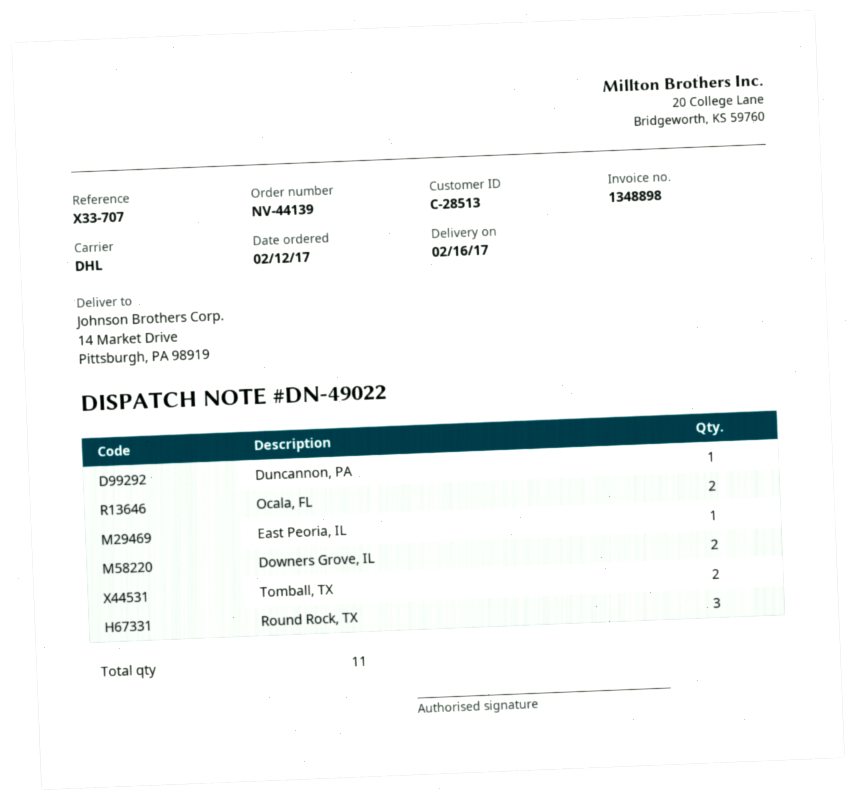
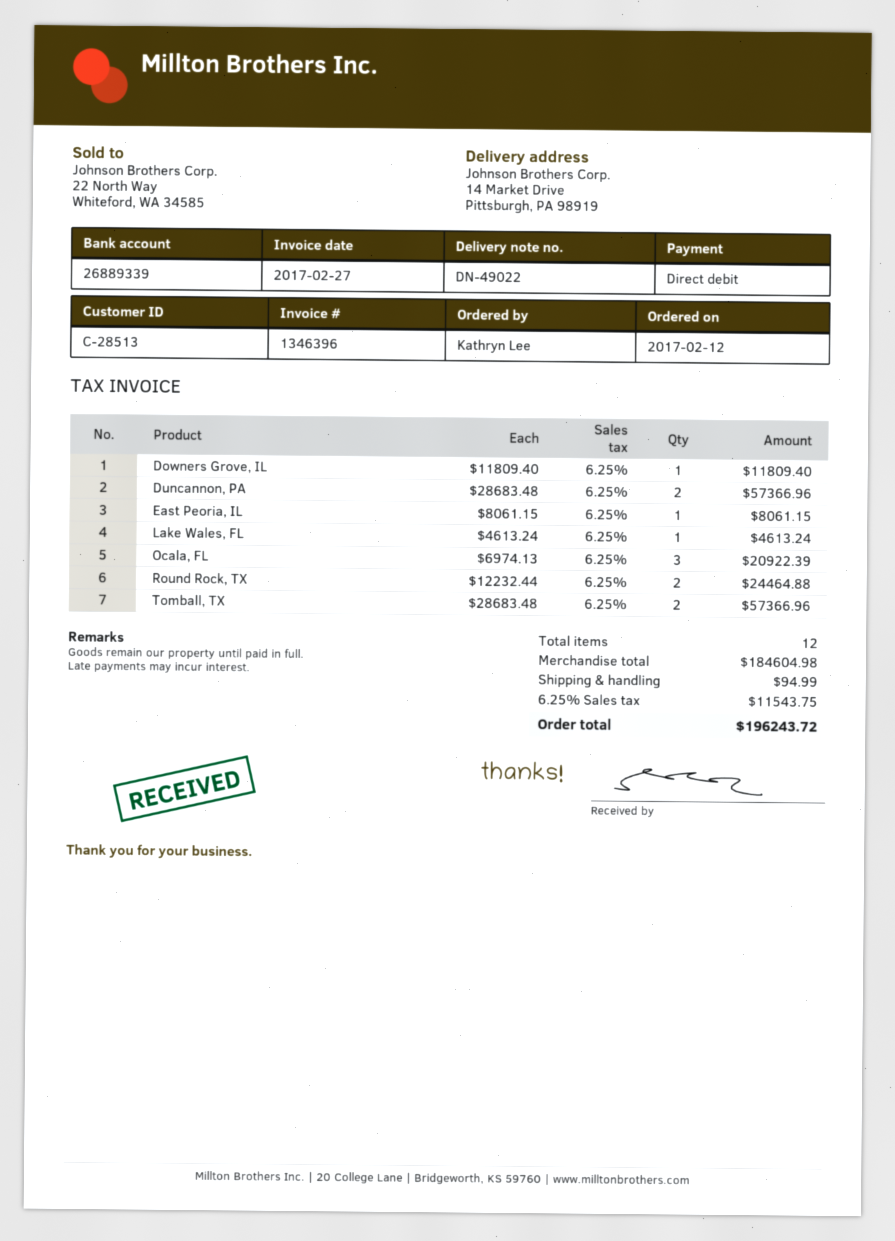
invoice number: 1348898 -> 1346396
Duncannon, PA: 1 -> 2
Ocala, FL: 2 -> 3
Downers Grove, IL: 2 -> 1
Round Rock, TX: 3 -> 2
Lake Wales, FL: none -> 1
total quantity: 11 -> 12

